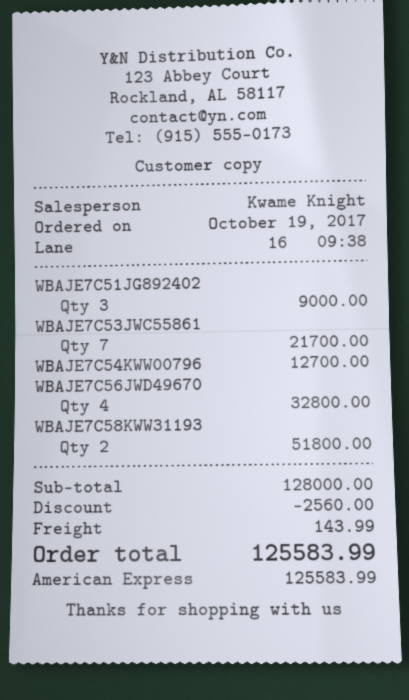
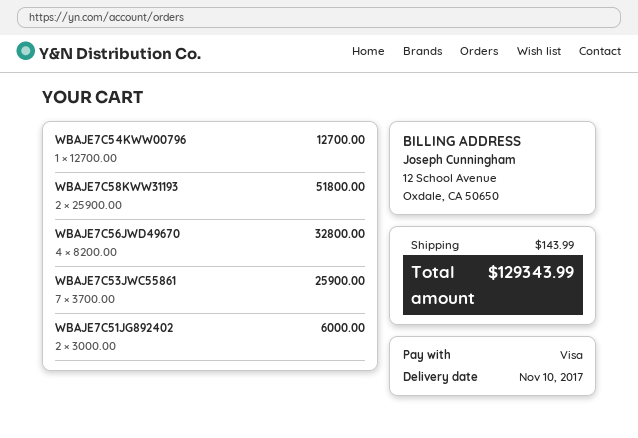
payment method: American Express -> Visa
WBAJE7C51JG892402: 3 for 9000.00 -> 2 for 6000.00
WBAJE7C53JWC55861: 7 for 21700.00 -> 7 for 25900.00
discount: 2560.00 -> none
total: 125583.99 -> 129343.99

